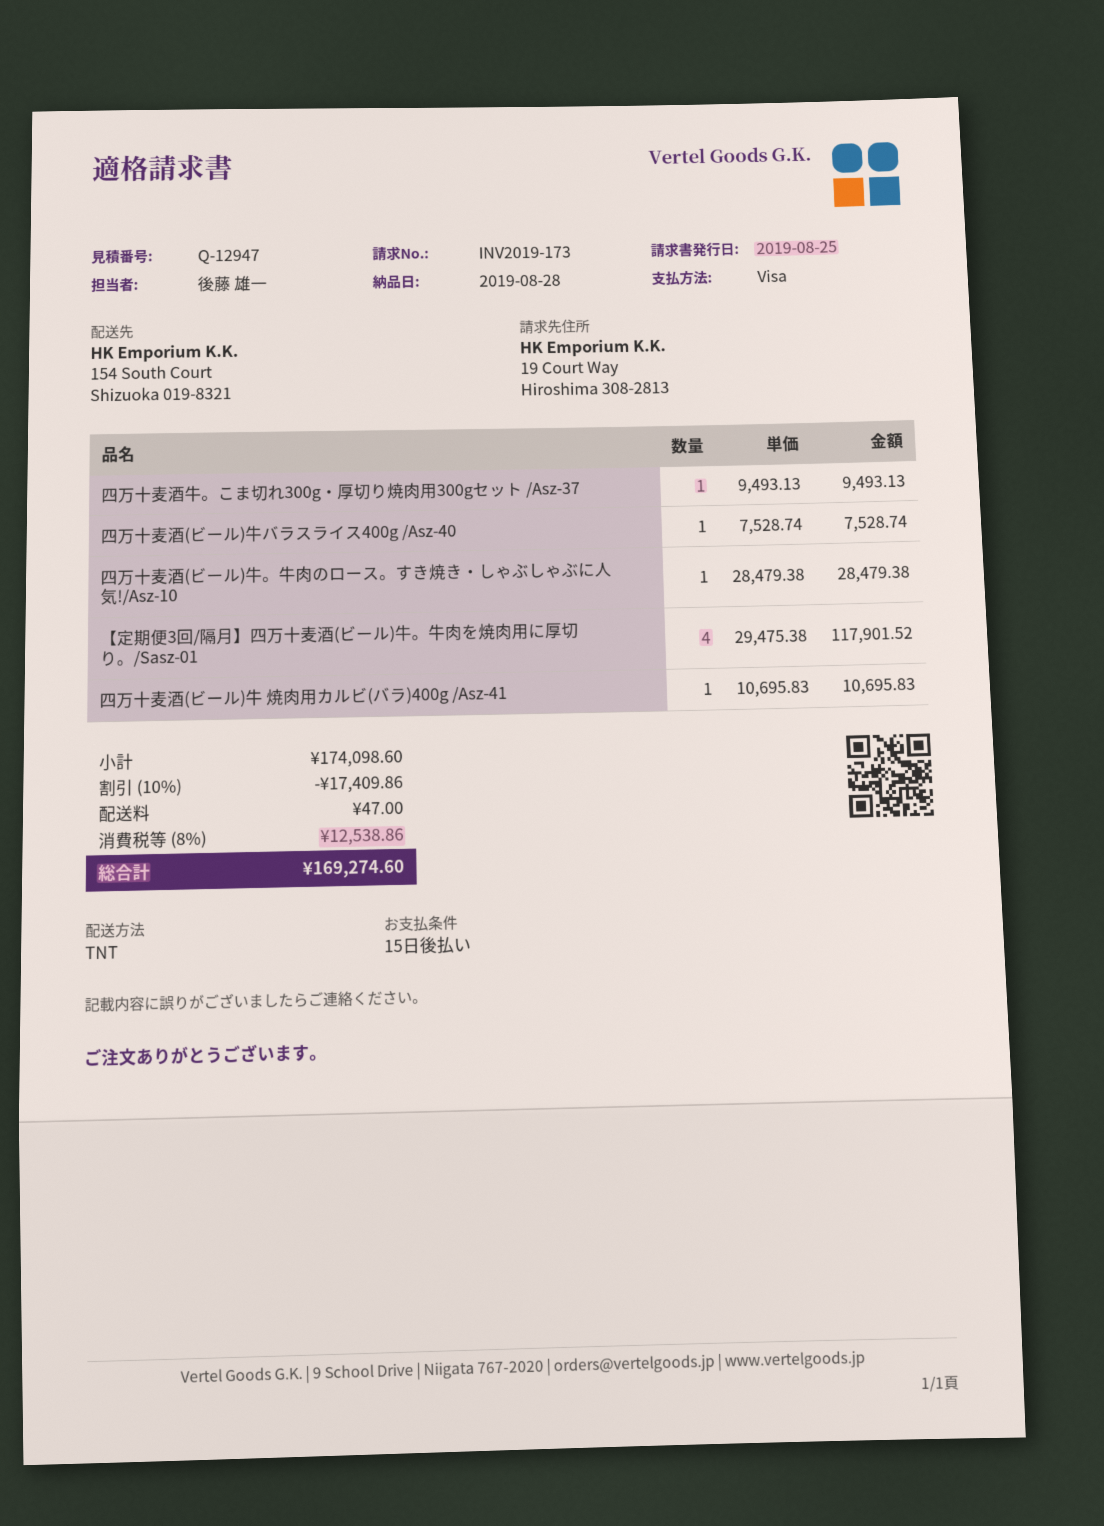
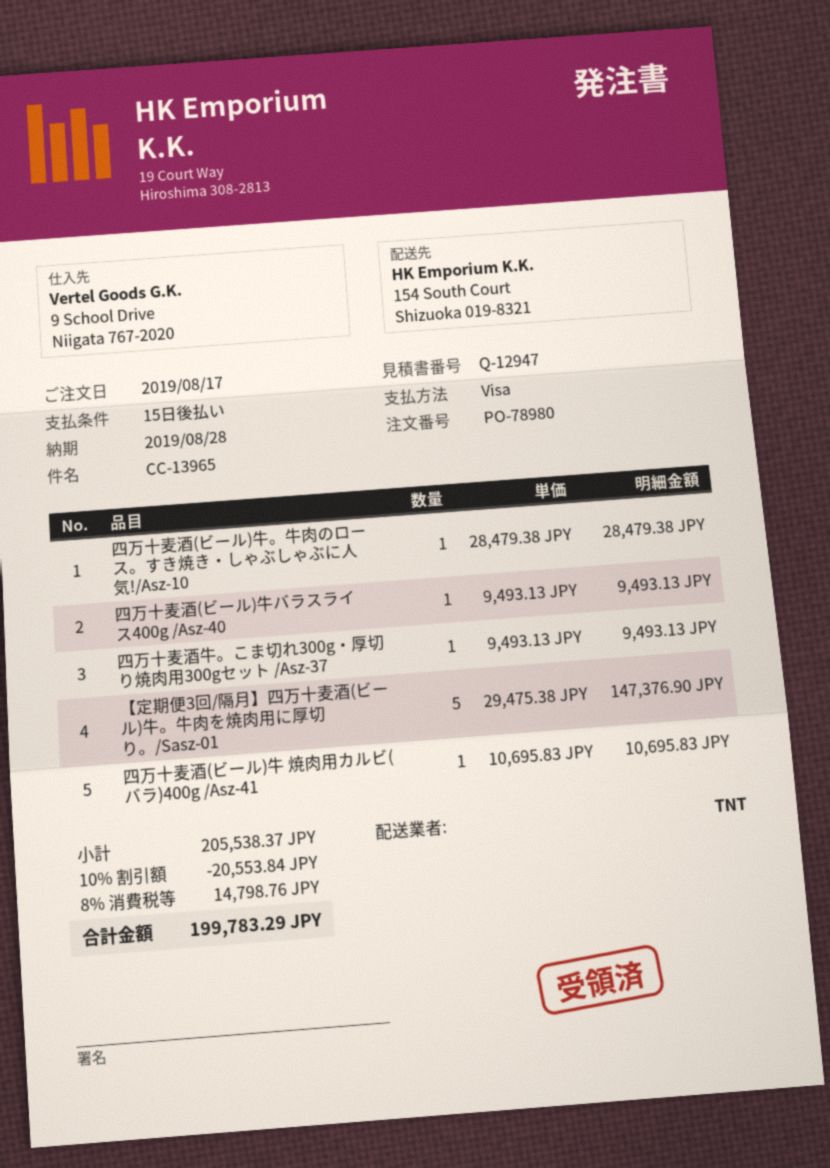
四万十麦酒(ビール)牛バラスライス400g /Asz-40: 1 x 7528.74 = 7528.74 -> 1 x 9493.13 = 9493.13
【定期便3回/隔月】四万十麦酒(ビール)牛。牛肉を焼肉用に厚切り。/Sasz-01: 4 x 29475.38 = 117901.52 -> 5 x 29475.38 = 147376.90
subtotal: 174098.60 -> 205538.37
discount: 10% = 17409.86 -> 10% = 20553.84
shipping: 47.00 -> none
tax: 8% = 12538.86 -> 8% = 14798.76
total: 169274.60 -> 199783.29

